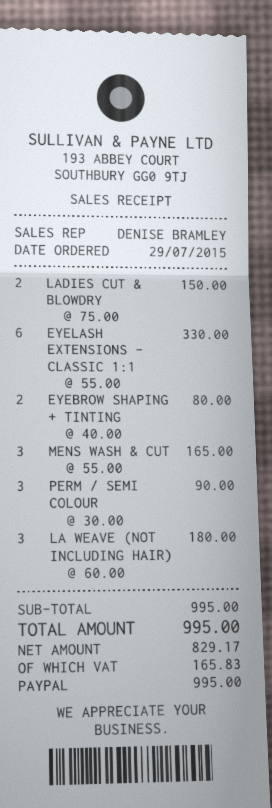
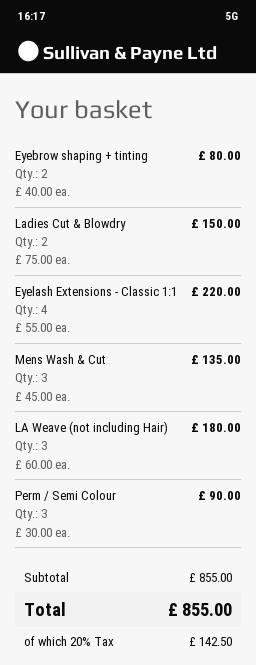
EYELASH EXTENSIONS - CLASSIC 1:1: 6 x 55.00 = 330.00 -> 4 x 55.00 = 220.00
MENS WASH & CUT: 3 x 55.00 = 165.00 -> 3 x 45.00 = 135.00
subtotal: 995.00 -> 855.00
tax: 165.83 -> 142.50
total: 995.00 -> 855.00

